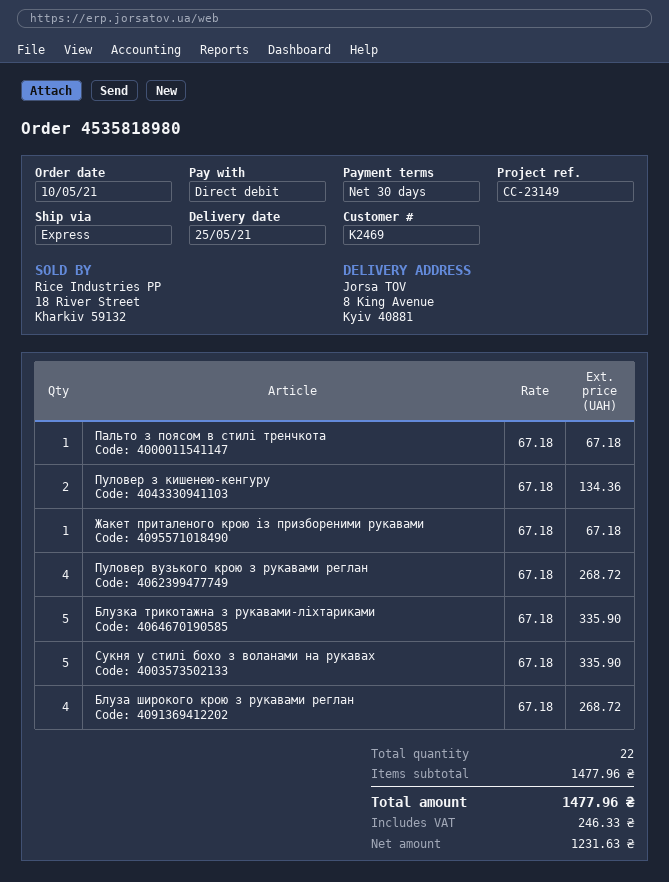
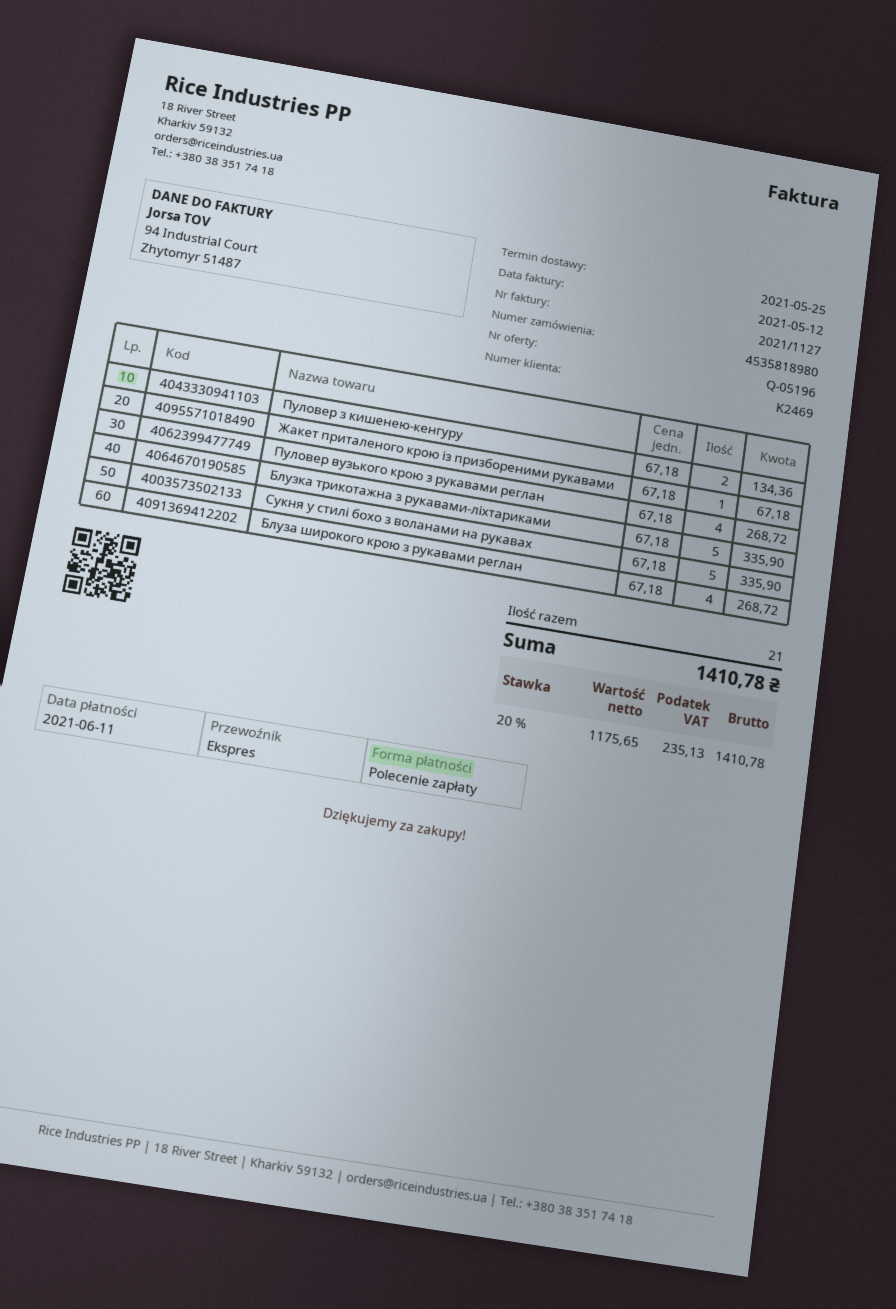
Пальто з поясом в стилі тренчкота: 1 x 67.18 = 67.18 -> none
total quantity: 22 -> 21
net: 1231.63 -> 1175.65
tax: 246.33 -> 235.13
total: 1477.96 -> 1410.78

